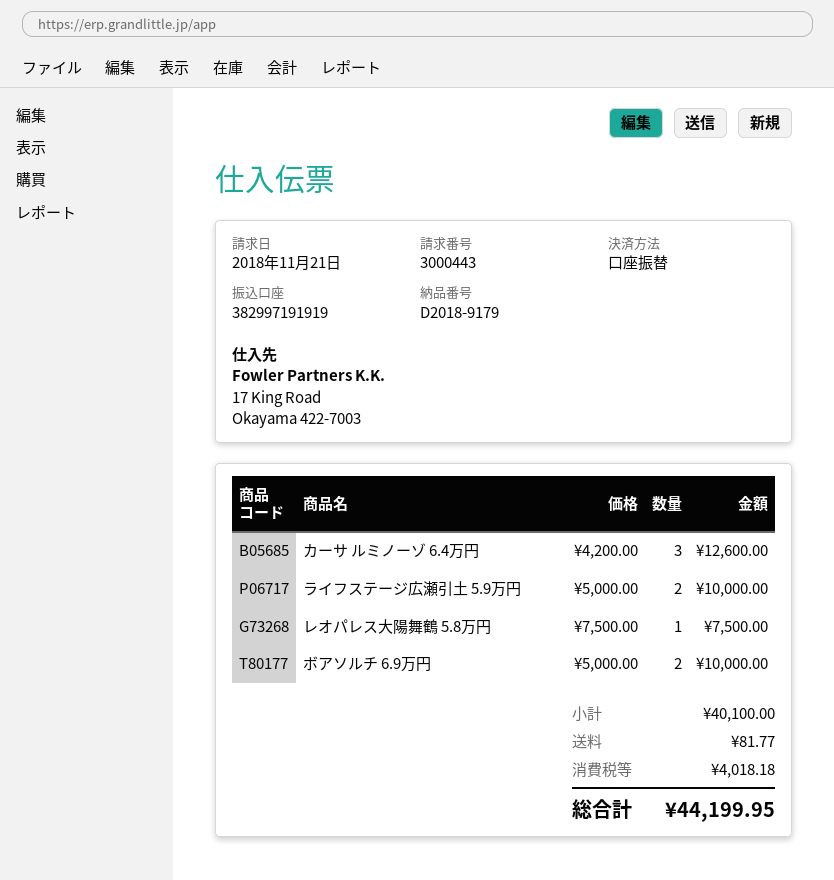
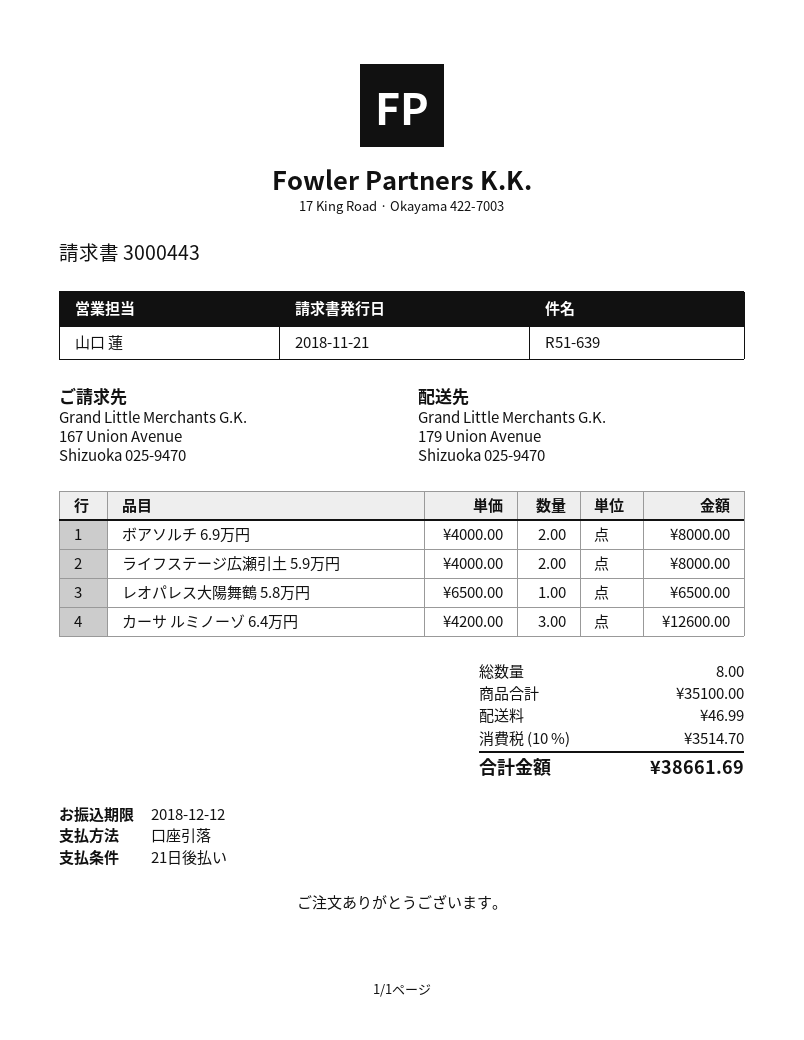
ライフステージ広瀬引土 5.9万円: 2 x 5000.00 = 10000.00 -> 2 x 4000.00 = 8000.00
レオパレス大陽舞鶴 5.8万円: 1 x 7500.00 = 7500.00 -> 1 x 6500.00 = 6500.00
ボアソルチ 6.9万円: 2 x 5000.00 = 10000.00 -> 2 x 4000.00 = 8000.00
subtotal: 40100.00 -> 35100.00
shipping: 81.77 -> 46.99
tax: 4018.18 -> 3514.70
total: 44199.95 -> 38661.69

